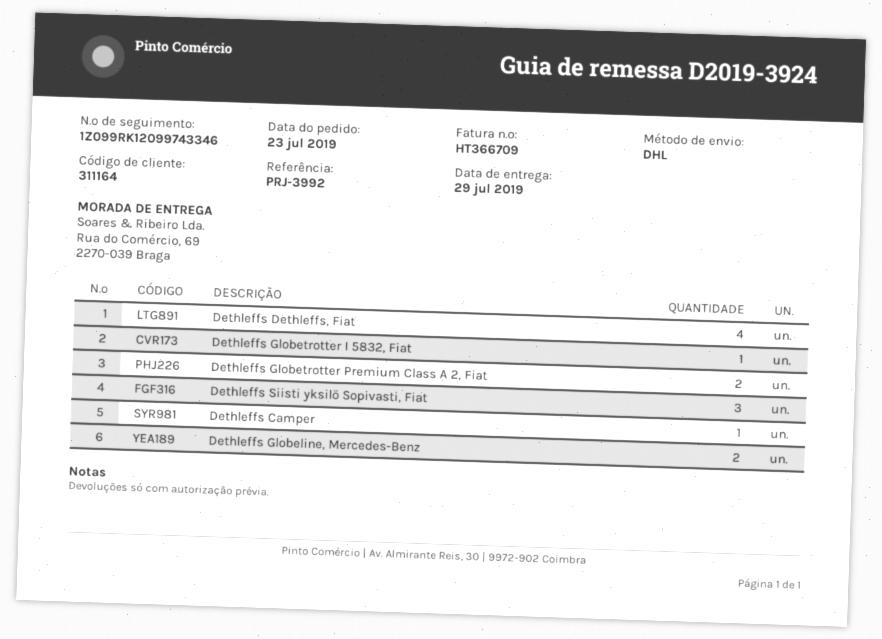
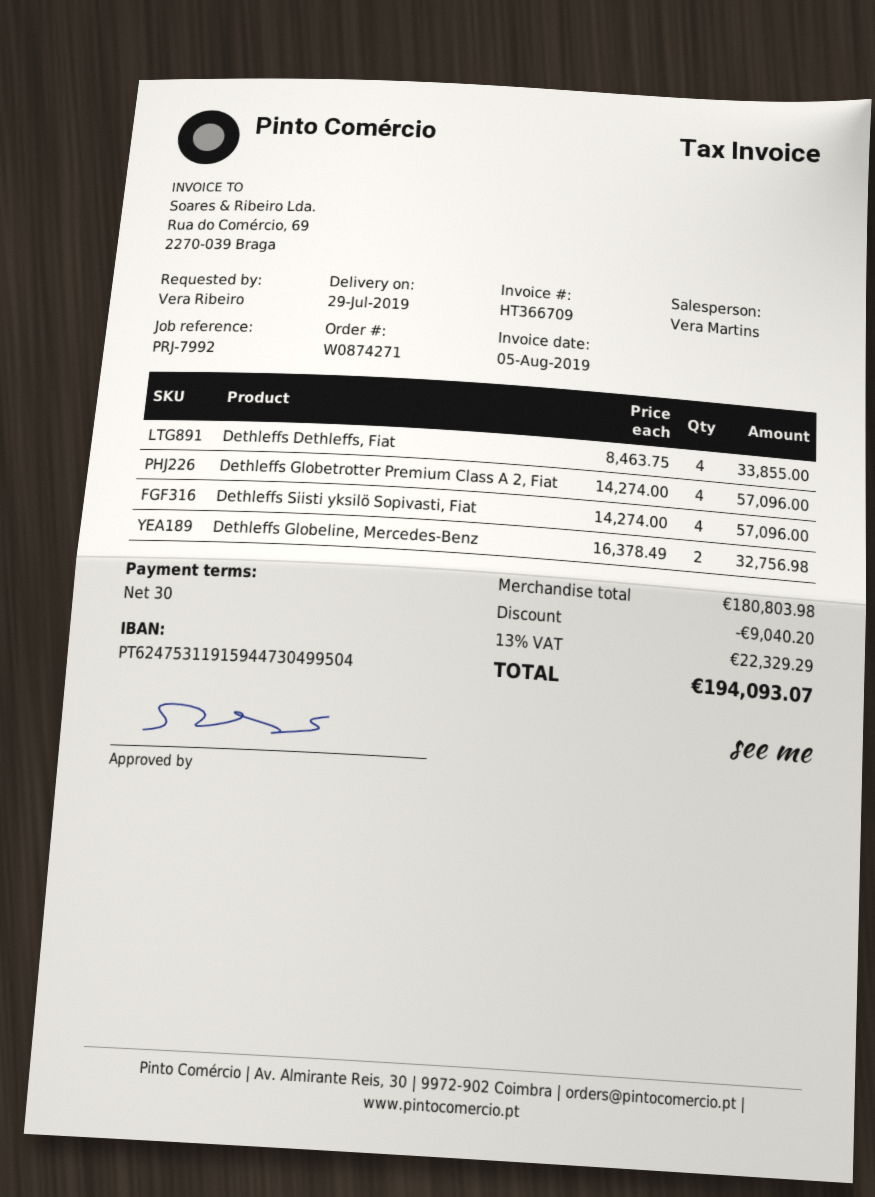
reference: PRJ-3992 -> PRJ-7992
Dethleffs Globetrotter I 5832, Fiat: 1 -> none
Dethleffs Globetrotter Premium Class A 2, Fiat: 2 -> 4
Dethleffs Siisti yksilö Sopivasti, Fiat: 3 -> 4
Dethleffs Camper: 1 -> none

